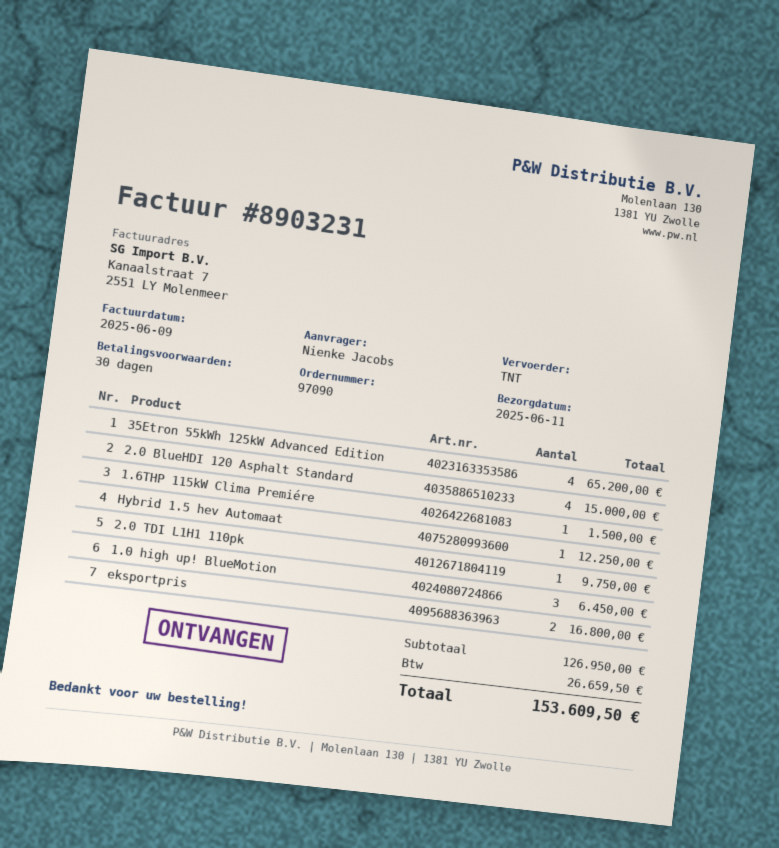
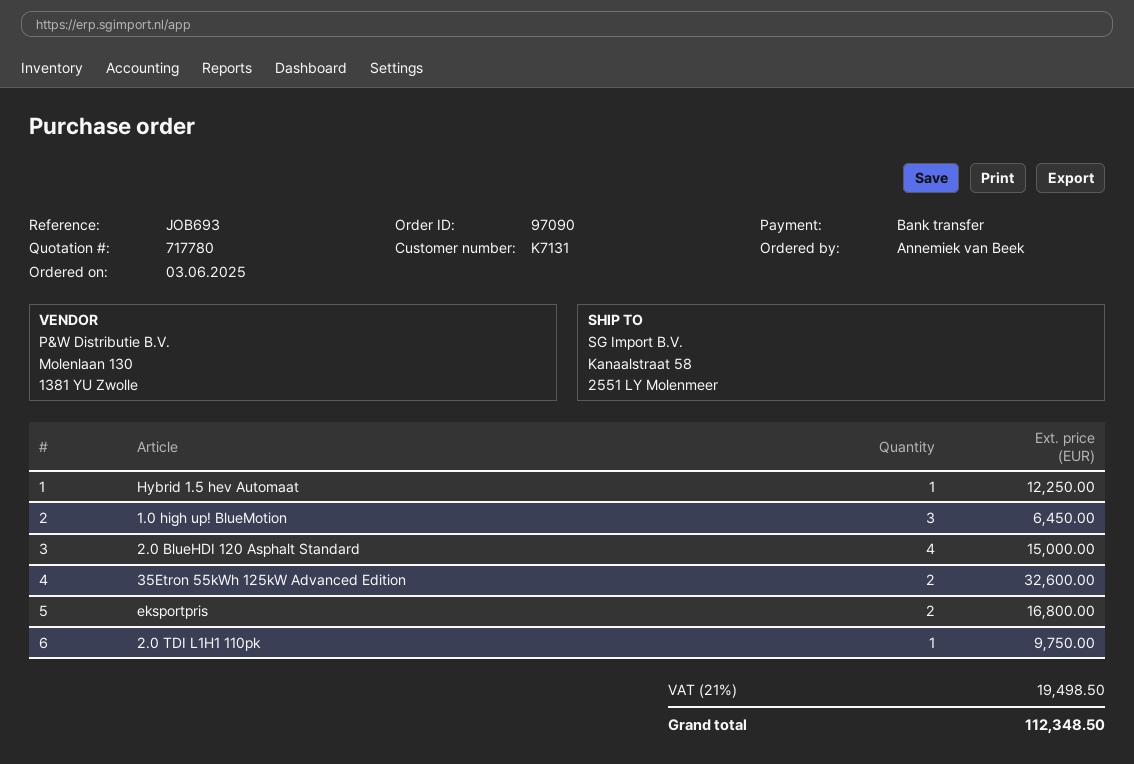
ordered by: Nienke Jacobs -> Annemiek van Beek
35Etron 55kWh 125kW Advanced Edition: 4 for 65200.00 -> 2 for 32600.00
1.6THP 115kW Clima Premiére: 1 for 1500.00 -> none
tax: 26659.50 -> 19498.50
total: 153609.50 -> 112348.50

